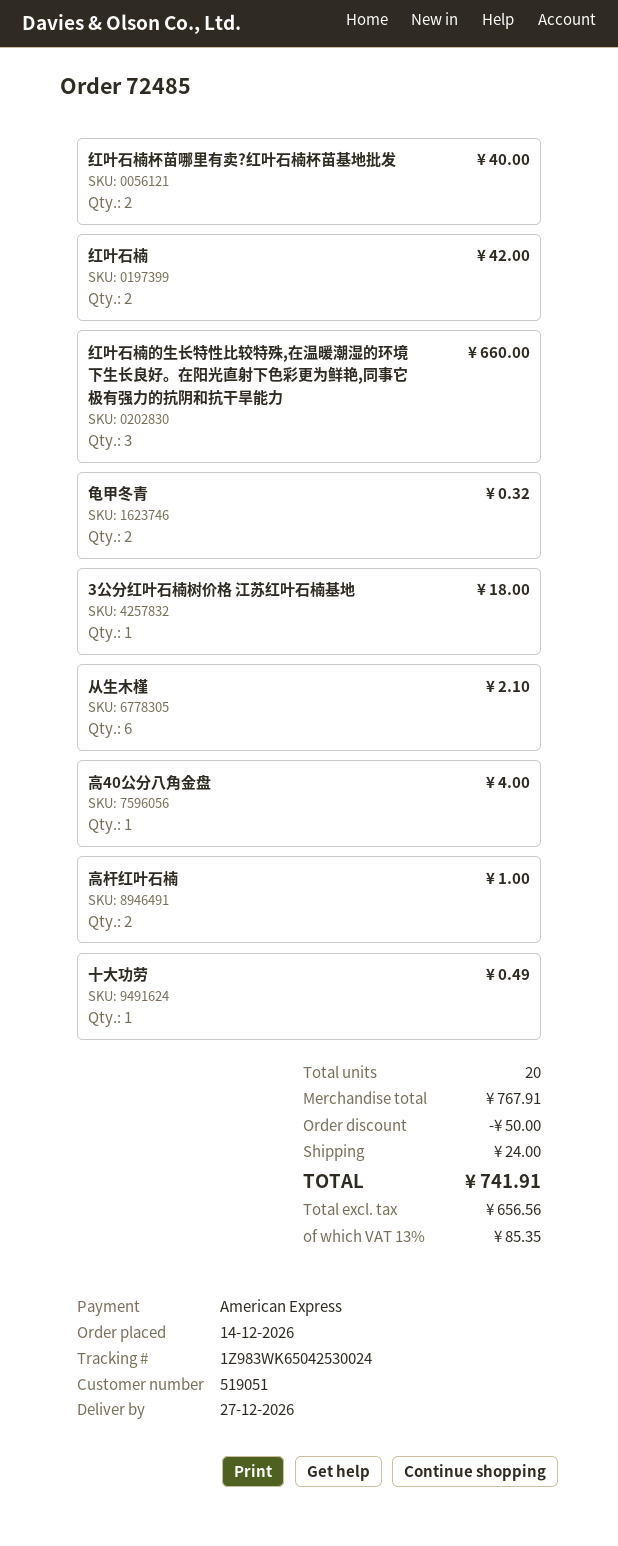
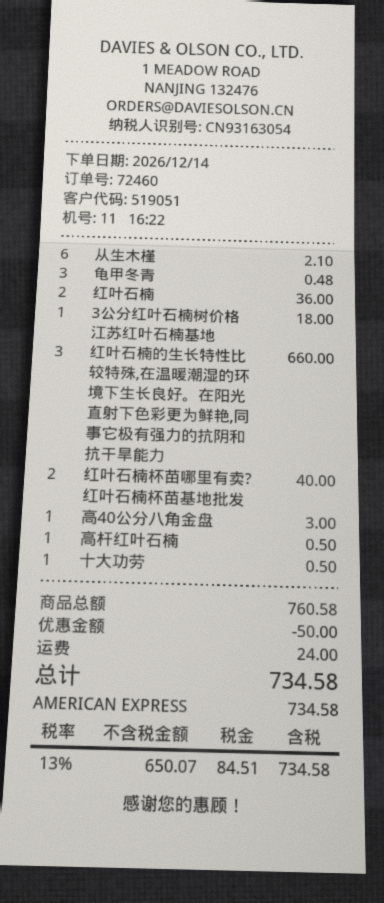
order number: 72485 -> 72460
红叶石楠: 2 for 42.00 -> 2 for 36.00
龟甲冬青: 2 for 0.32 -> 3 for 0.48
高40公分八角金盘: 1 for 4.00 -> 1 for 3.00
高杆红叶石楠: 2 for 1.00 -> 1 for 0.50
十大功劳: 1 for 0.49 -> 1 for 0.50
subtotal: 767.91 -> 760.58
net: 656.56 -> 650.07
tax: 13% = 85.35 -> 13% = 84.51
total: 741.91 -> 734.58

